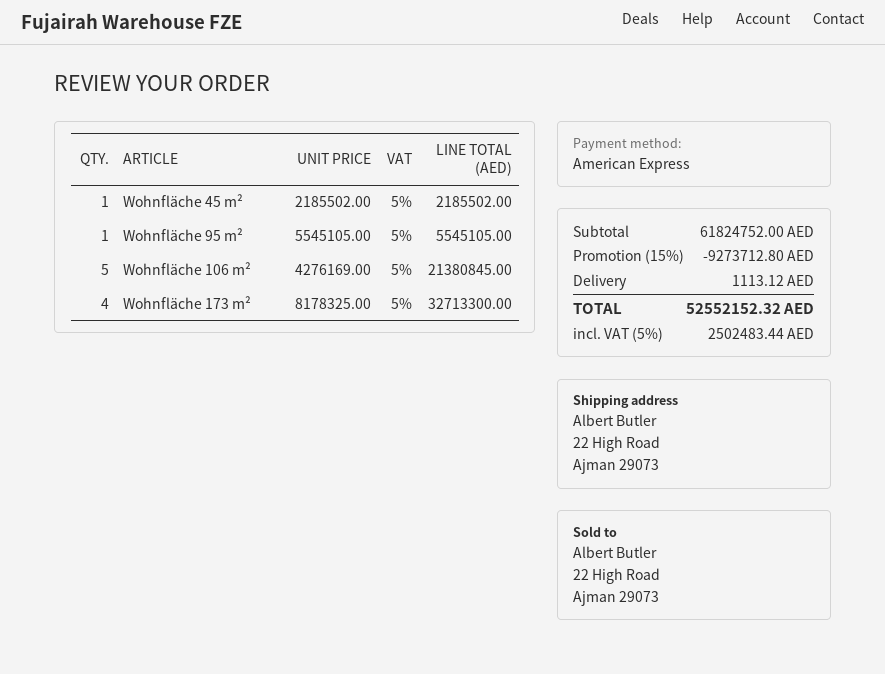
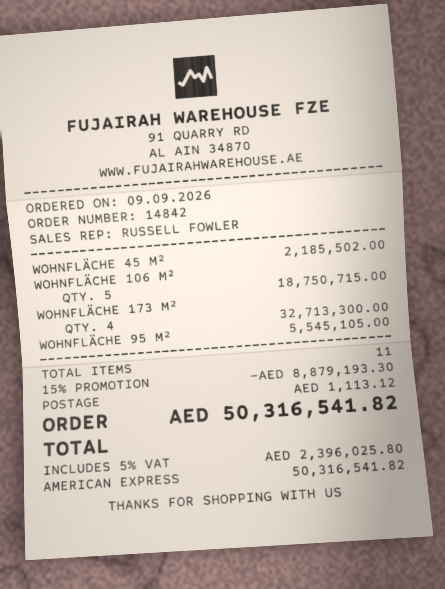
Wohnfläche 106 m²: 5 for 21380845.00 -> 5 for 18750715.00
discount: 15% = 9273712.80 -> 15% = 8879193.30
tax: 5% = 2502483.44 -> 5% = 2396025.80
total: 52552152.32 -> 50316541.82

